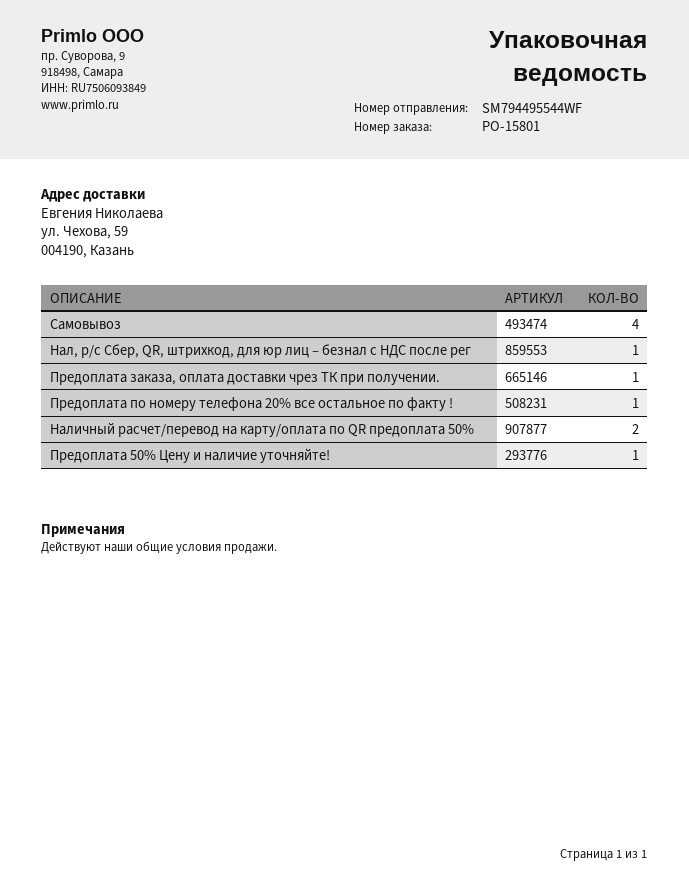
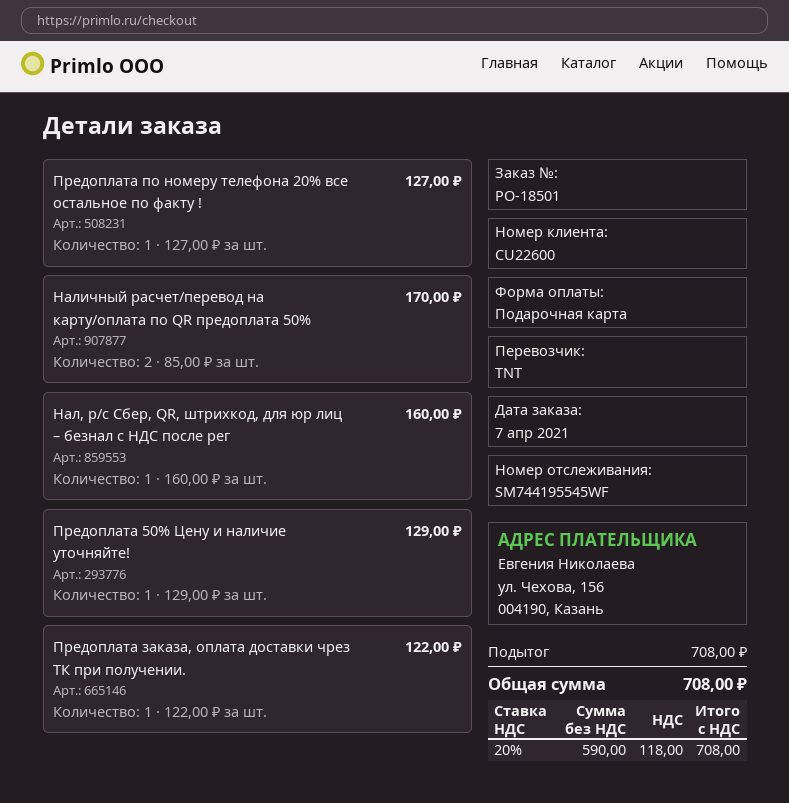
order number: PO-15801 -> PO-18501
tracking number: SM794495544WF -> SM744195545WF
Самовывоз: 4 -> none

